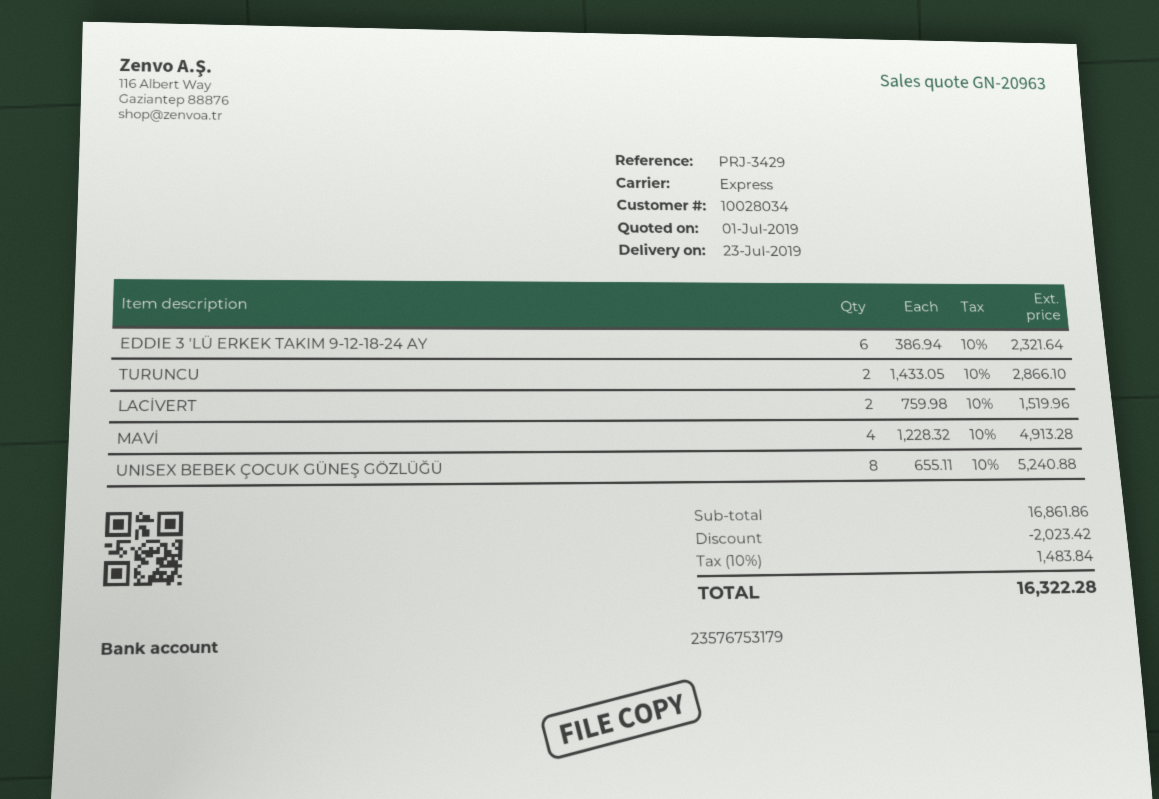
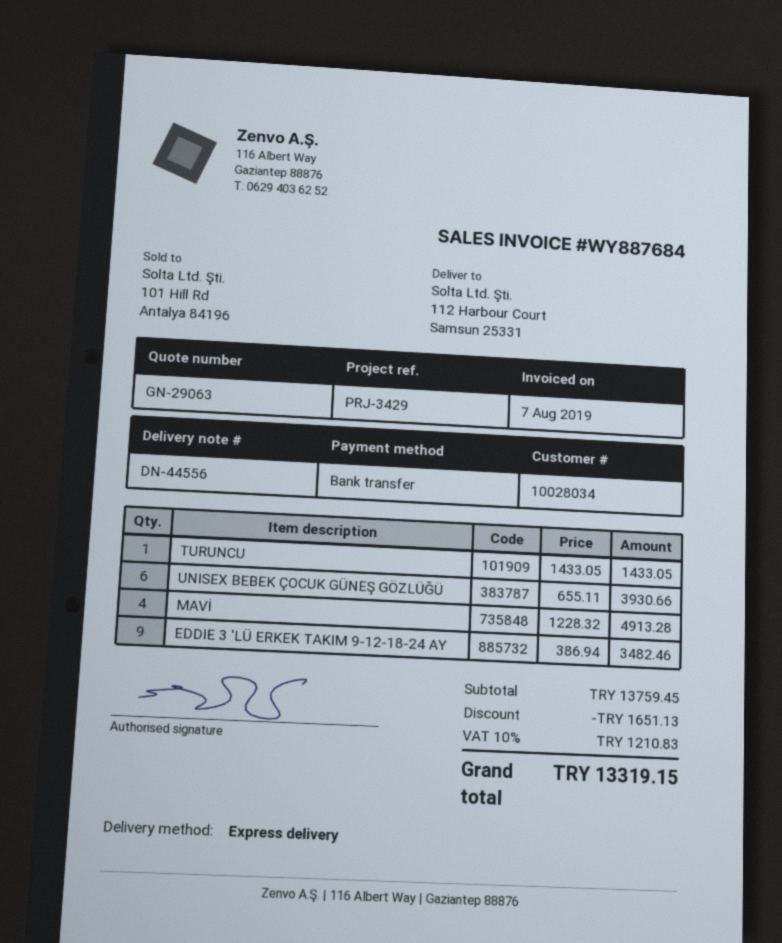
quote number: GN-20963 -> GN-29063
EDDIE 3 'LÜ ERKEK TAKIM 9-12-18-24 AY: 6 x 386.94 = 2321.64 -> 9 x 386.94 = 3482.46
TURUNCU: 2 x 1433.05 = 2866.10 -> 1 x 1433.05 = 1433.05
LACİVERT: 2 x 759.98 = 1519.96 -> none
UNISEX BEBEK ÇOCUK GÜNEŞ GÖZLÜĞÜ: 8 x 655.11 = 5240.88 -> 6 x 655.11 = 3930.66
subtotal: 16861.86 -> 13759.45
discount: 2023.42 -> 1651.13
tax: 10% = 1483.84 -> 10% = 1210.83
total: 16322.28 -> 13319.15

